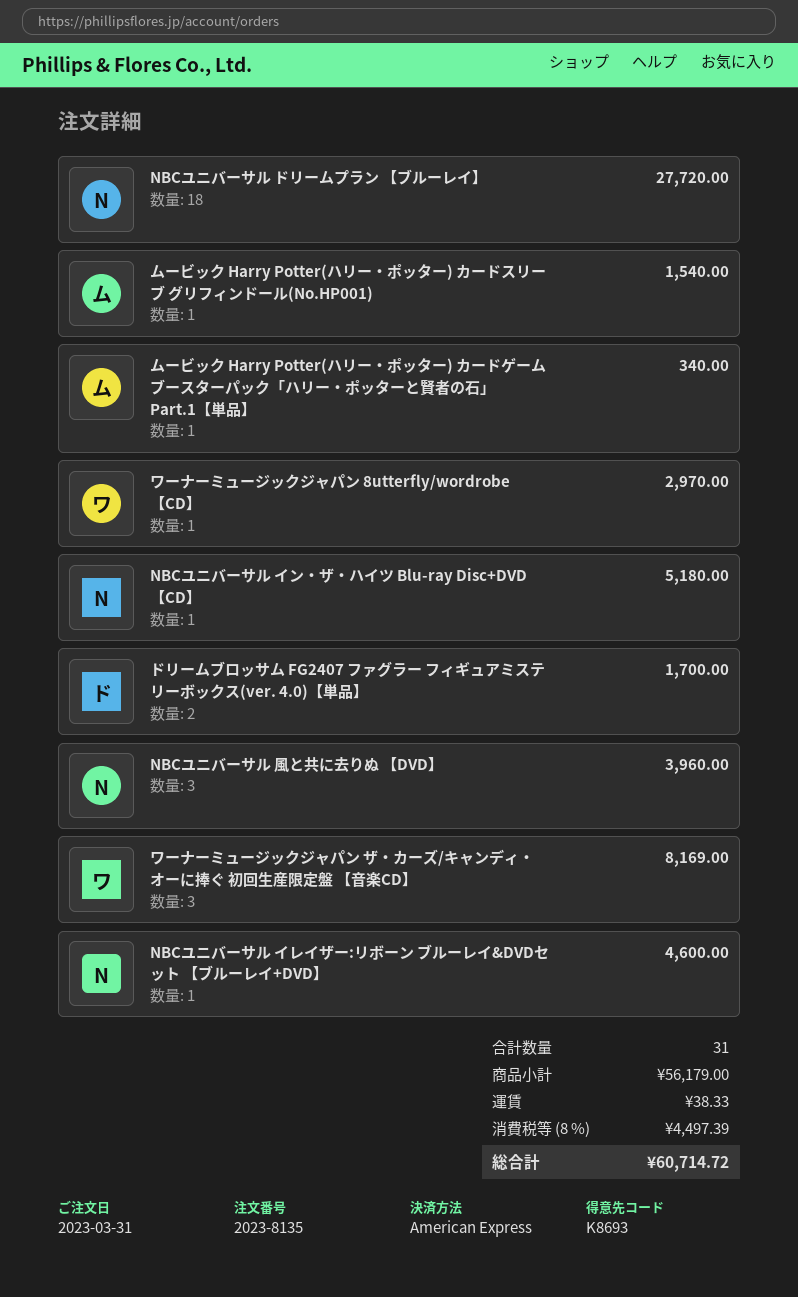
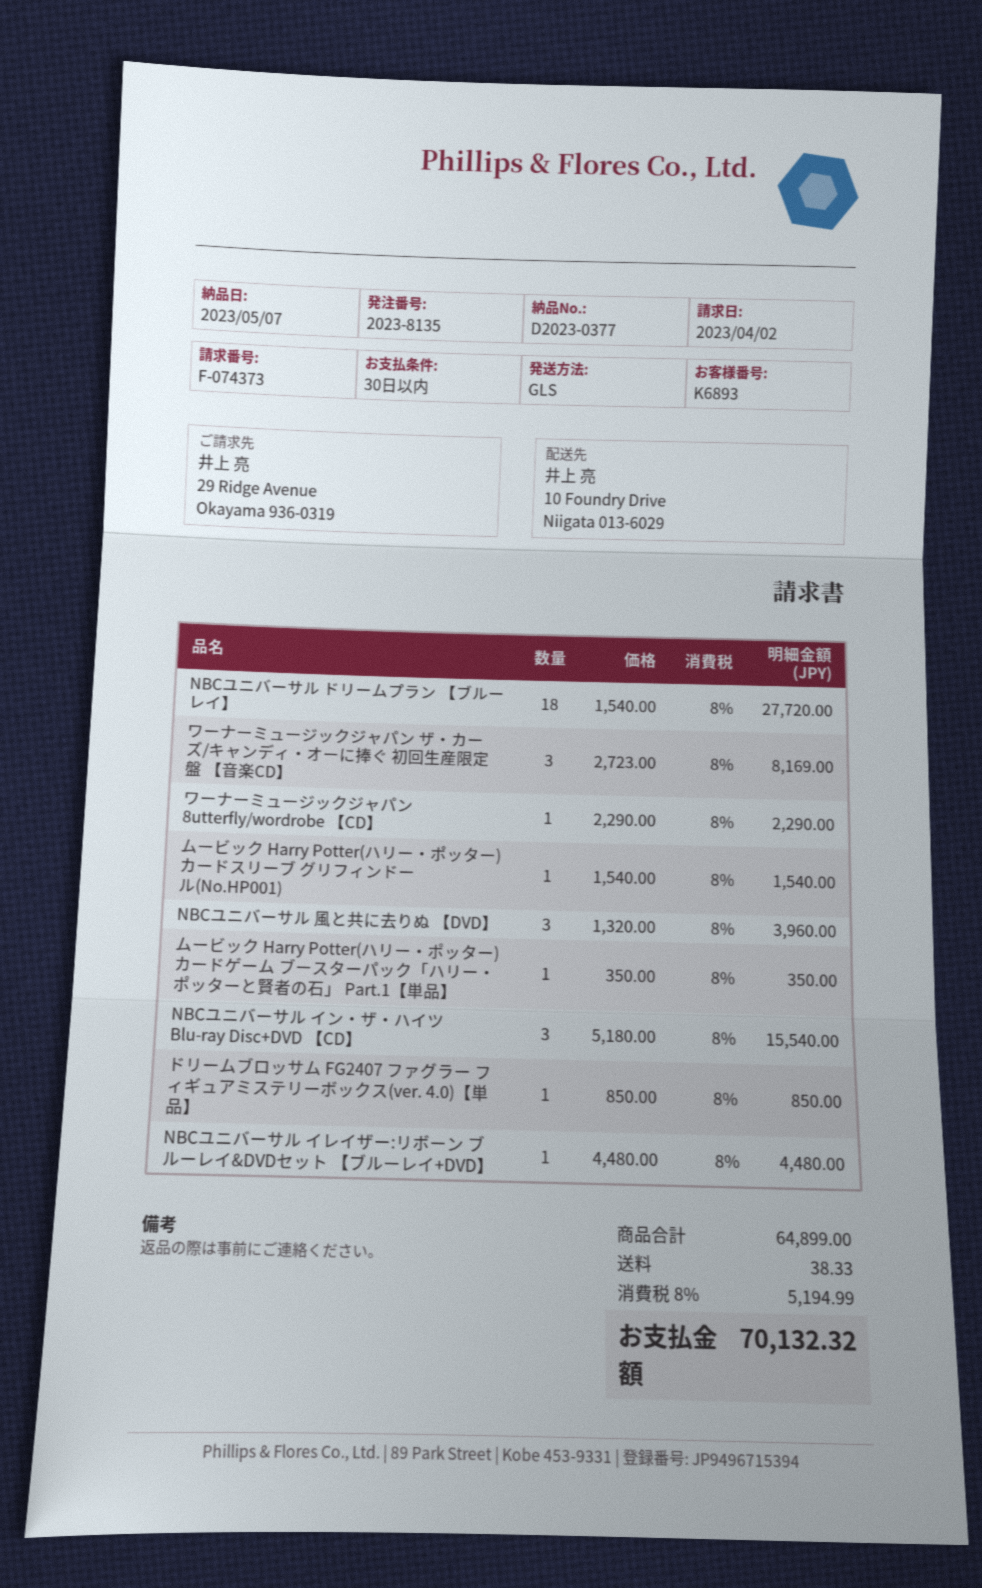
customer number: K8693 -> K6893
ムービック Harry Potter(ハリー・ポッター) カードゲーム ブースターパック「ハリー・ポッターと賢者の石」 Part.1【単品】: 1 for 340.00 -> 1 for 350.00
ワーナーミュージックジャパン 8utterfly/wordrobe 【CD】: 1 for 2970.00 -> 1 for 2290.00
NBCユニバーサル イン・ザ・ハイツ Blu-ray Disc+DVD 【CD】: 1 for 5180.00 -> 3 for 15540.00
ドリームブロッサム FG2407 ファグラー フィギュアミステリーボックス(ver. 4.0)【単品】: 2 for 1700.00 -> 1 for 850.00
NBCユニバーサル イレイザー:リボーン ブルーレイ&DVDセット 【ブルーレイ+DVD】: 1 for 4600.00 -> 1 for 4480.00
subtotal: 56179.00 -> 64899.00
tax: 8% = 4497.39 -> 8% = 5194.99
total: 60714.72 -> 70132.32

